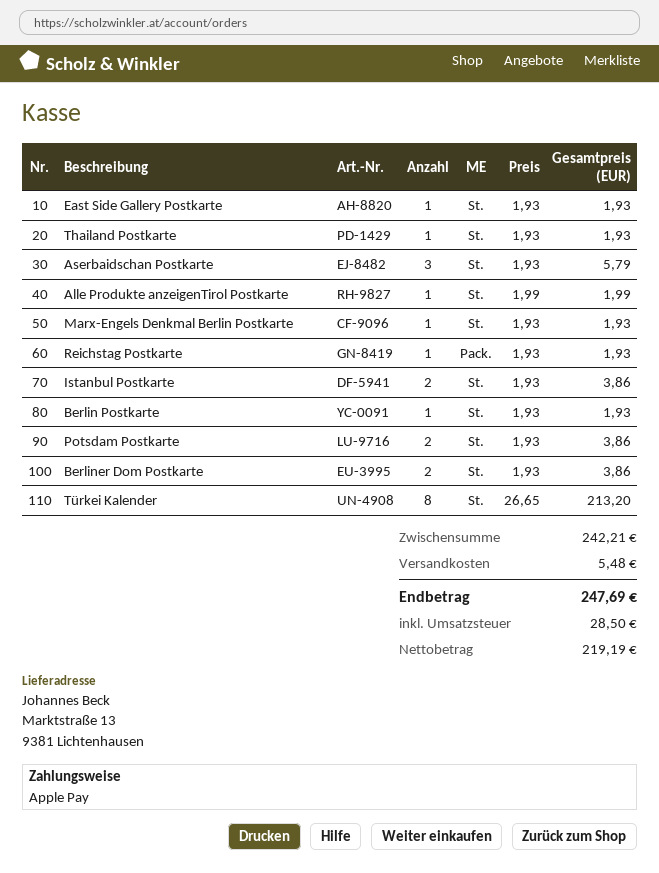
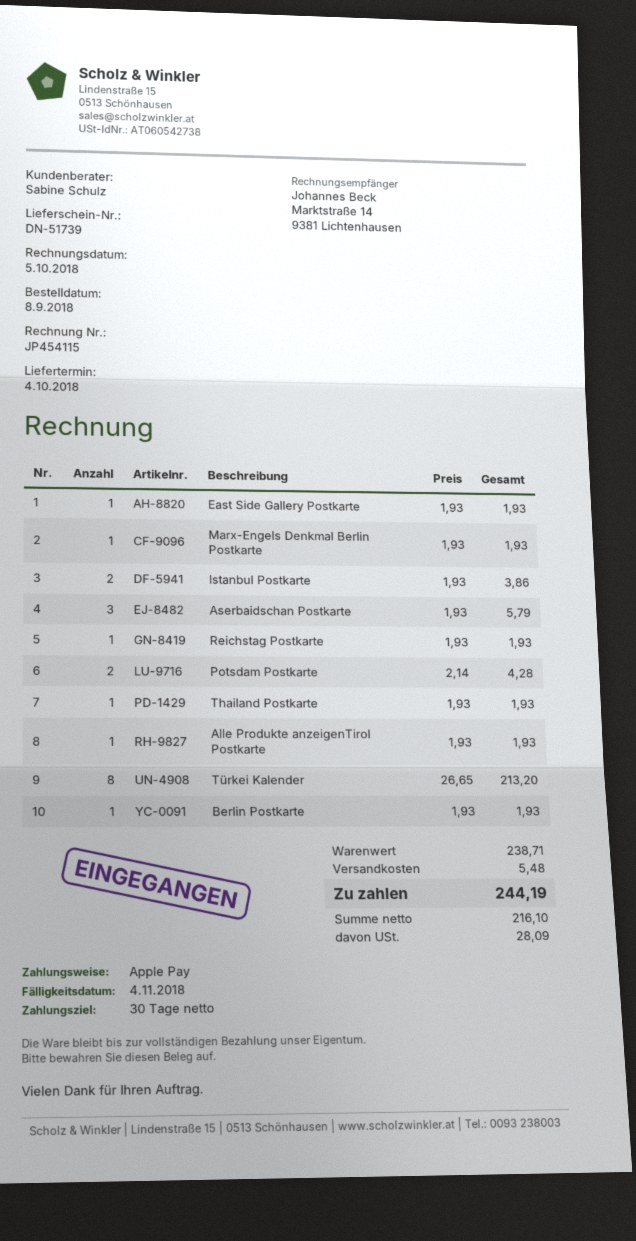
Alle Produkte anzeigenTirol Postkarte: 1 x 1.99 = 1.99 -> 1 x 1.93 = 1.93
Potsdam Postkarte: 2 x 1.93 = 3.86 -> 2 x 2.14 = 4.28
Berliner Dom Postkarte: 2 x 1.93 = 3.86 -> none
subtotal: 242.21 -> 238.71
net: 219.19 -> 216.10
tax: 28.50 -> 28.09
total: 247.69 -> 244.19

